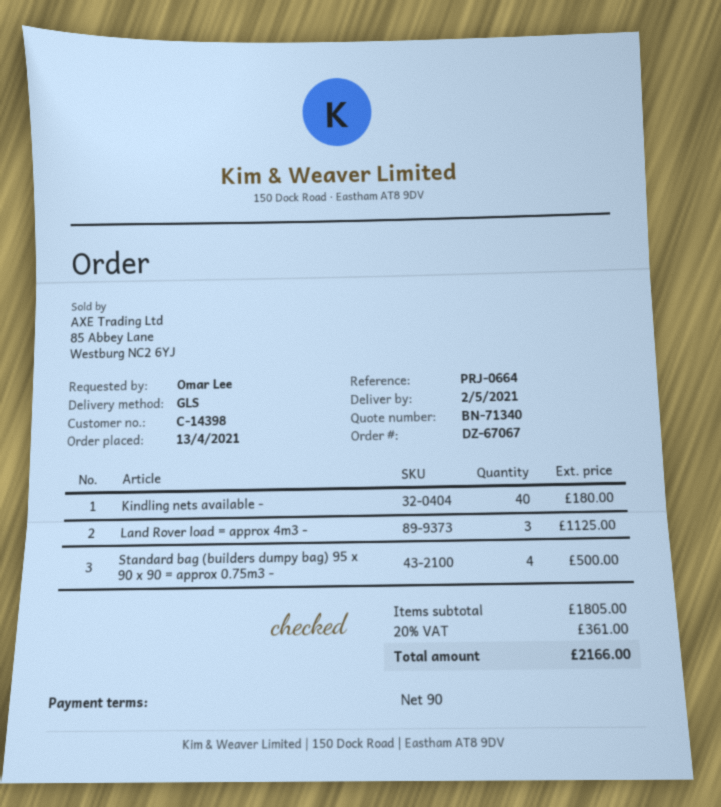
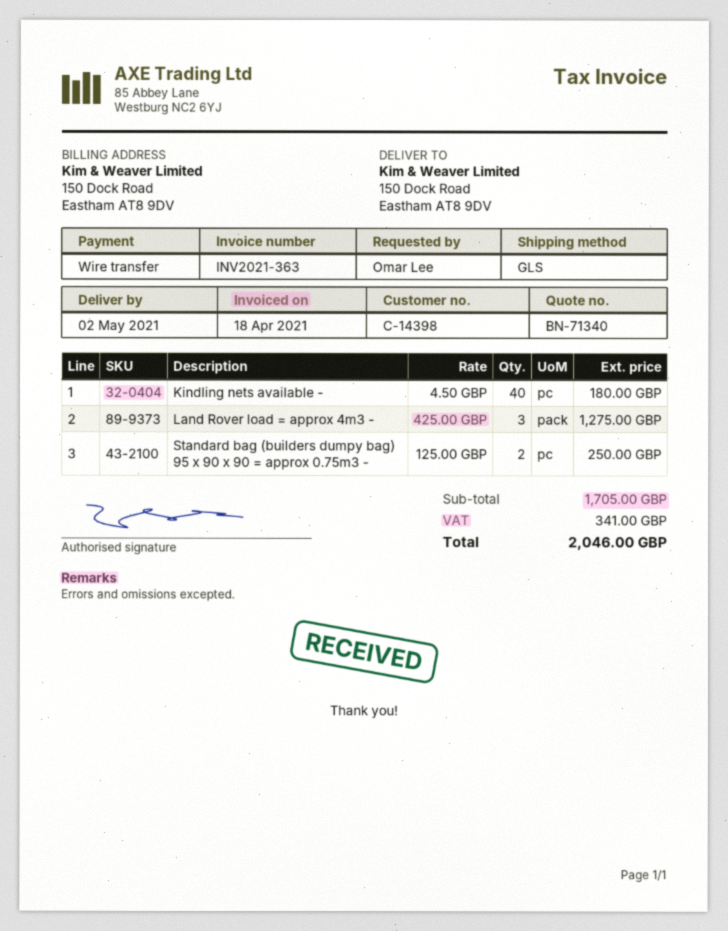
Land Rover load = approx 4m3 -: 3 for 1125.00 -> 3 for 1275.00
Standard bag (builders dumpy bag) 95 x 90 x 90 = approx 0.75m3 -: 4 for 500.00 -> 2 for 250.00
subtotal: 1805.00 -> 1705.00
tax: 361.00 -> 341.00
total: 2166.00 -> 2046.00

